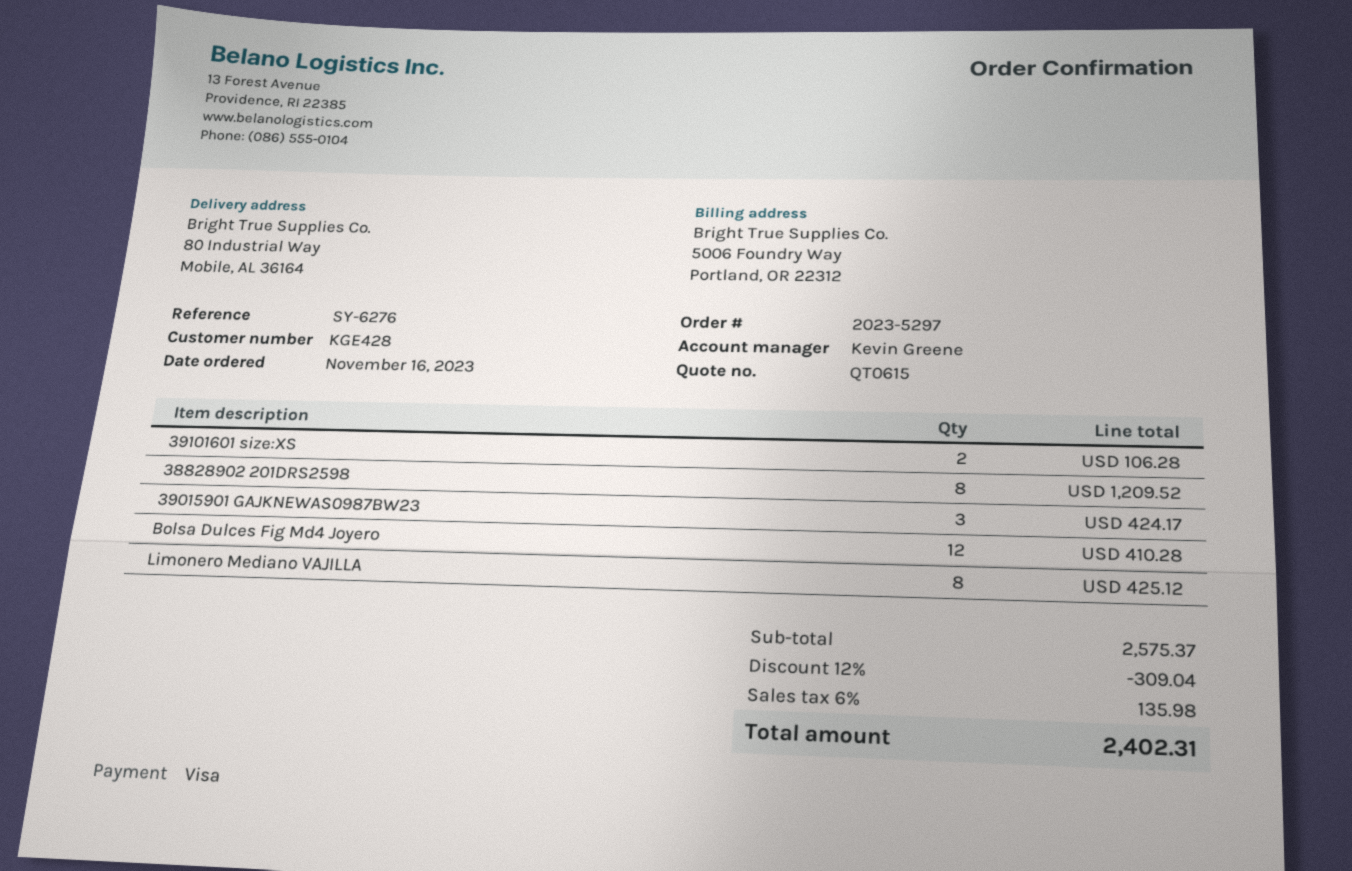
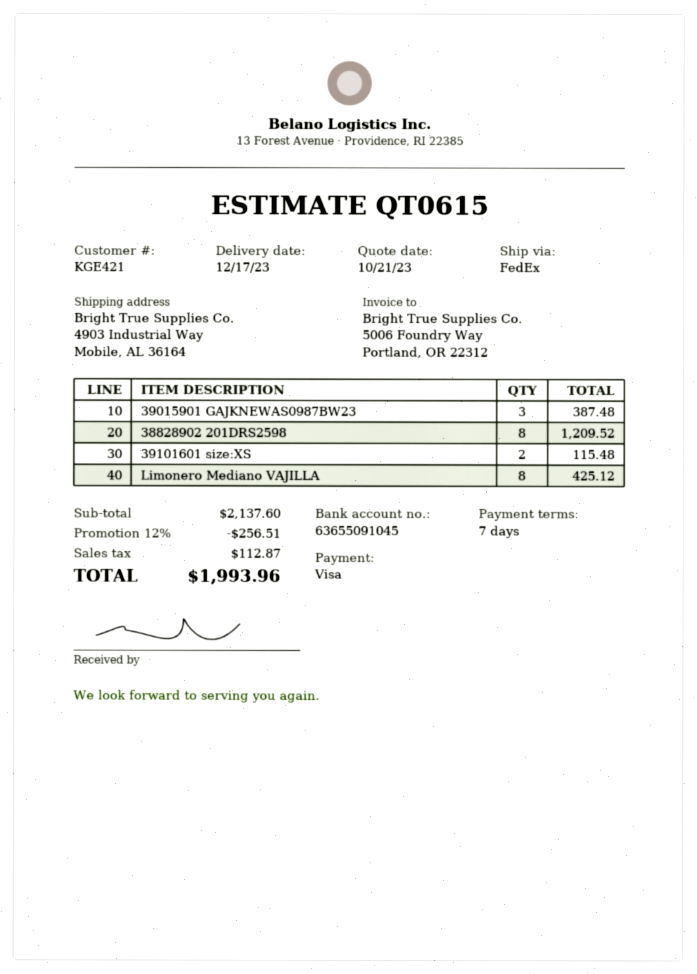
customer number: KGE428 -> KGE421
ship to: 80 Industrial Way, Mobile, AL 36164 -> 4903 Industrial Way, Mobile, AL 36164
39101601 size:XS: 2 for 106.28 -> 2 for 115.48
39015901 GAJKNEWAS0987BW23: 3 for 424.17 -> 3 for 387.48
Bolsa Dulces Fig Md4 Joyero: 12 for 410.28 -> none
subtotal: 2575.37 -> 2137.60
discount: 12% = 309.04 -> 12% = 256.51
tax: 135.98 -> 112.87
total: 2402.31 -> 1993.96

